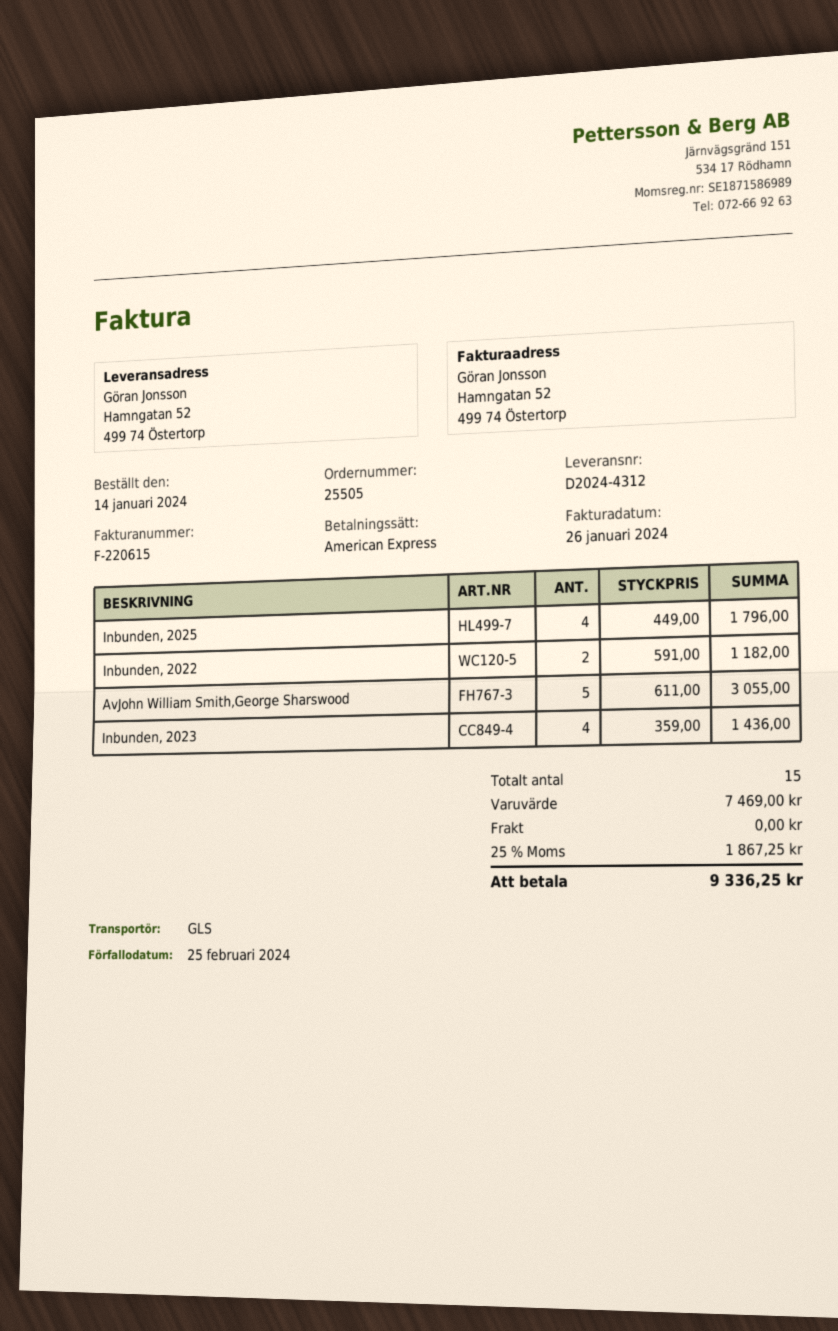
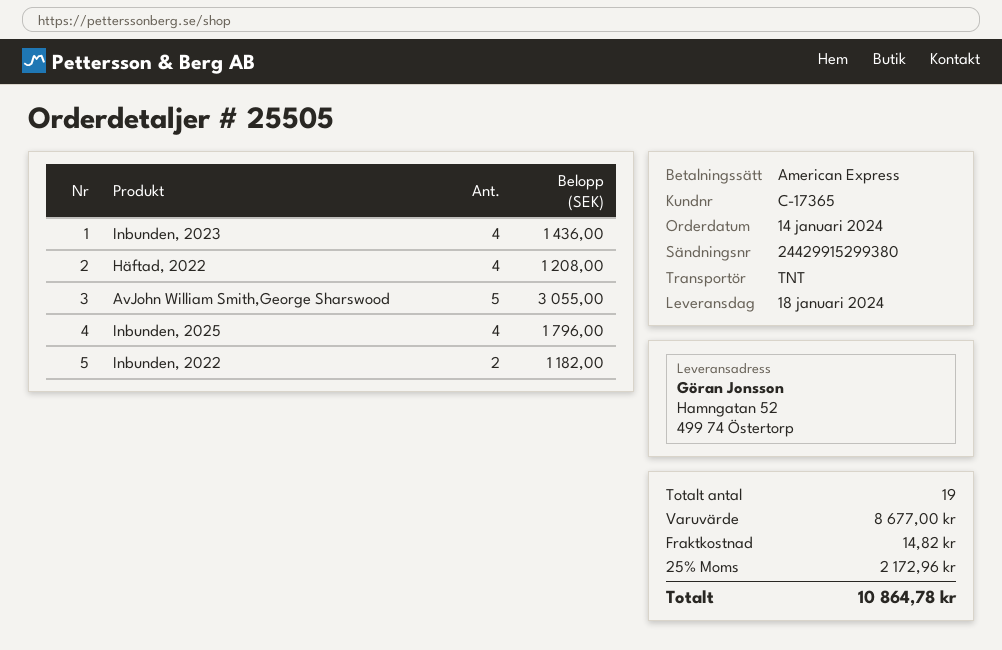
shipping method: GLS -> TNT
Häftad, 2022: none -> 4 for 1208.00
total quantity: 15 -> 19
subtotal: 7469.00 -> 8677.00
shipping: 0.00 -> 14.82
tax: 25% = 1867.25 -> 25% = 2172.96
total: 9336.25 -> 10864.78

